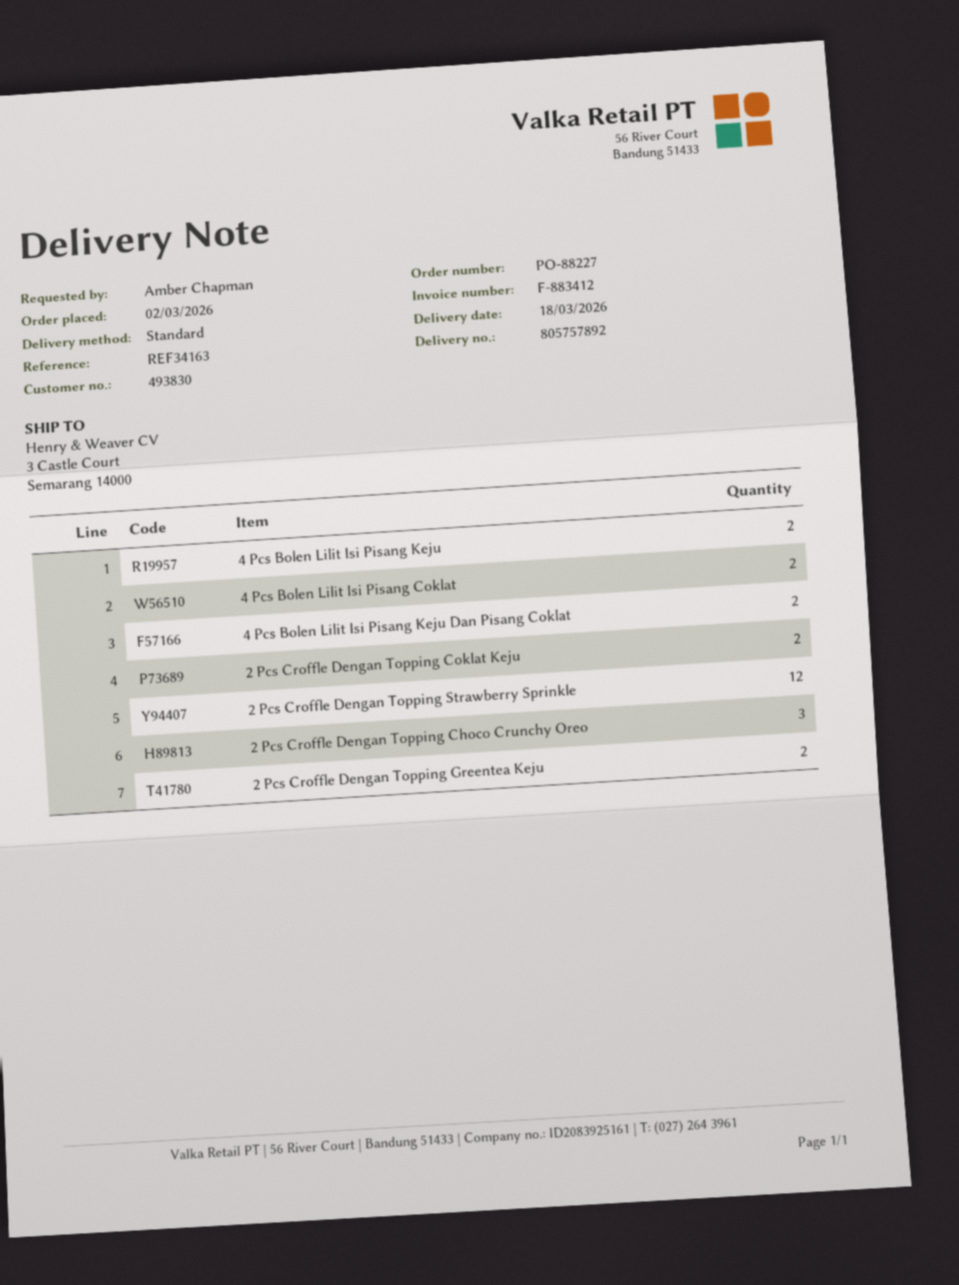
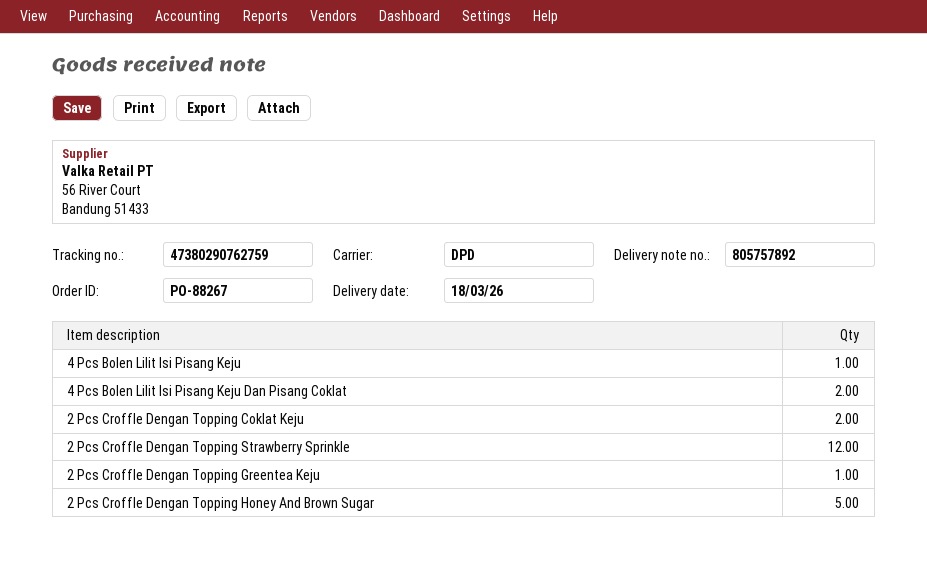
order number: PO-88227 -> PO-88267
shipping method: standard -> DPD
4 Pcs Bolen Lilit Isi Pisang Keju: 2 -> 1
4 Pcs Bolen Lilit Isi Pisang Coklat: 2 -> none
2 Pcs Croffle Dengan Topping Choco Crunchy Oreo: 3 -> none
2 Pcs Croffle Dengan Topping Greentea Keju: 2 -> 1
2 Pcs Croffle Dengan Topping Honey And Brown Sugar: none -> 5

